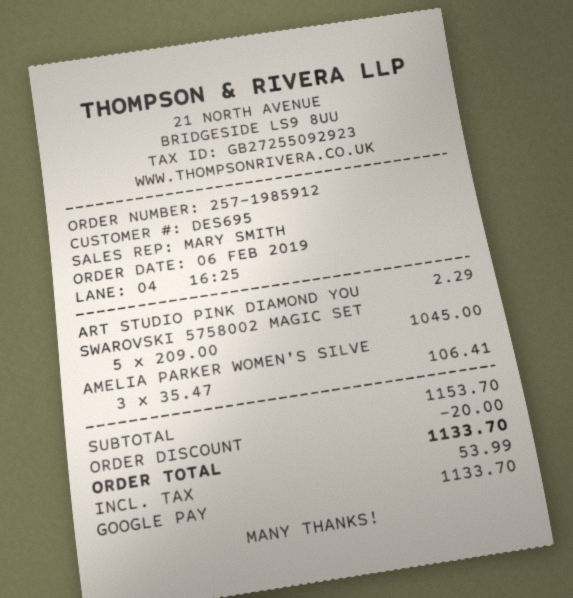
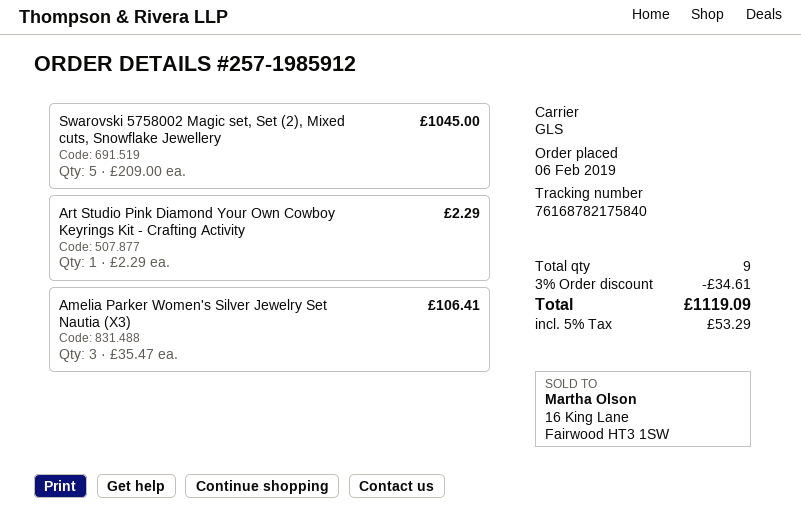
discount: 20.00 -> 34.61
tax: 53.99 -> 53.29
total: 1133.70 -> 1119.09

